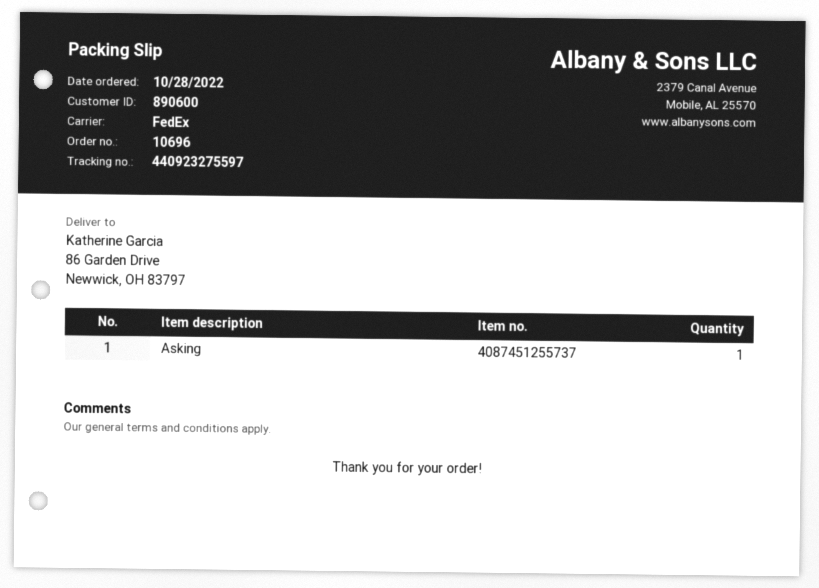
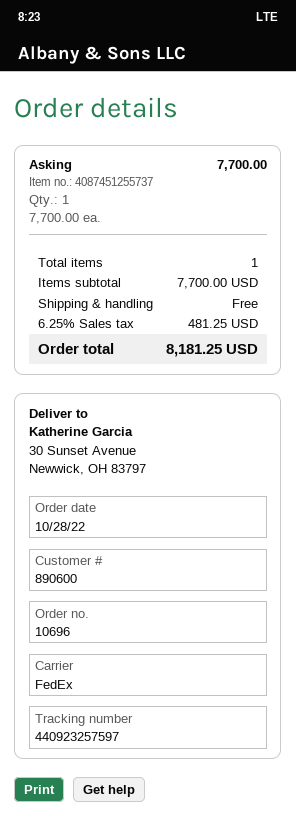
tracking number: 440923275597 -> 440923257597
ship to: 86 Garden Drive, Newwick, OH 83797 -> 30 Sunset Avenue, Newwick, OH 83797

